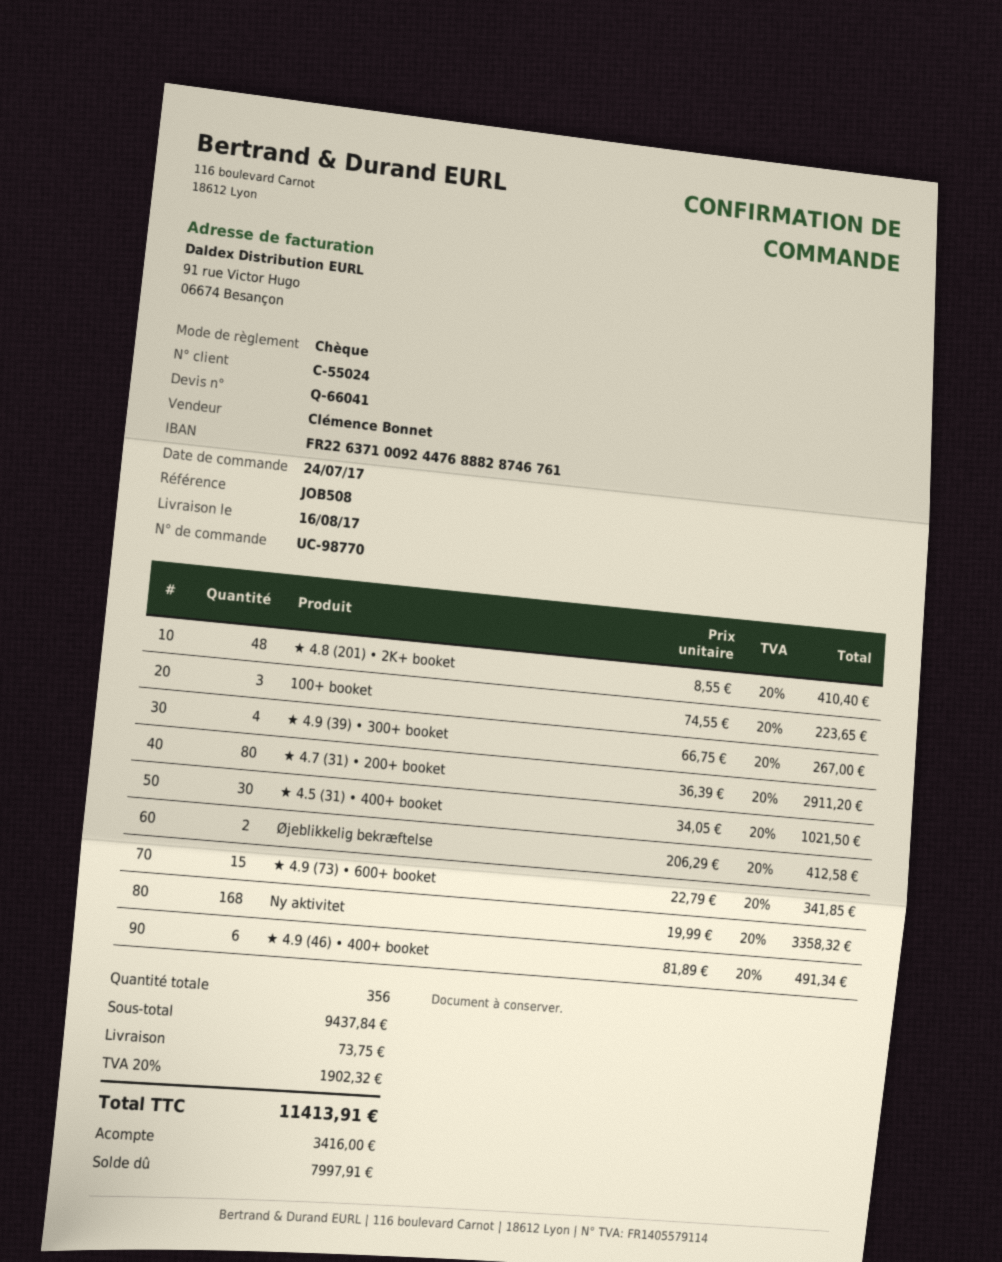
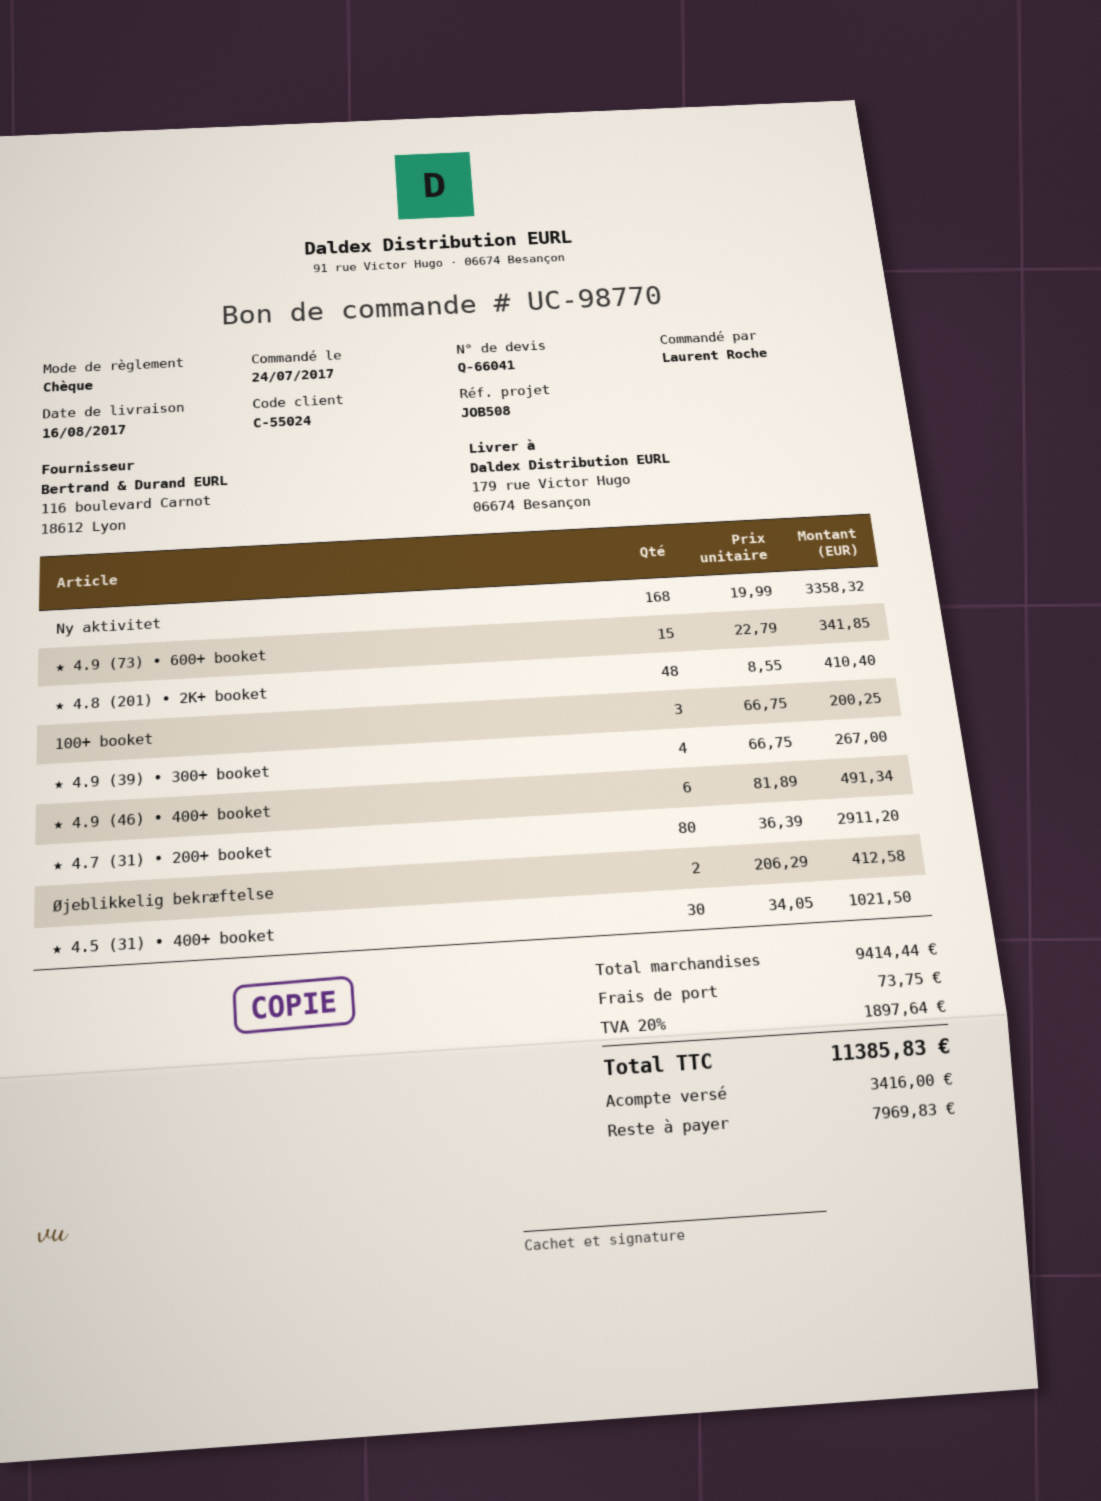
100+ booket: 3 x 74.55 = 223.65 -> 3 x 66.75 = 200.25
subtotal: 9437.84 -> 9414.44
tax: 20% = 1902.32 -> 20% = 1897.64
total: 11413.91 -> 11385.83
balance: 7997.91 -> 7969.83

